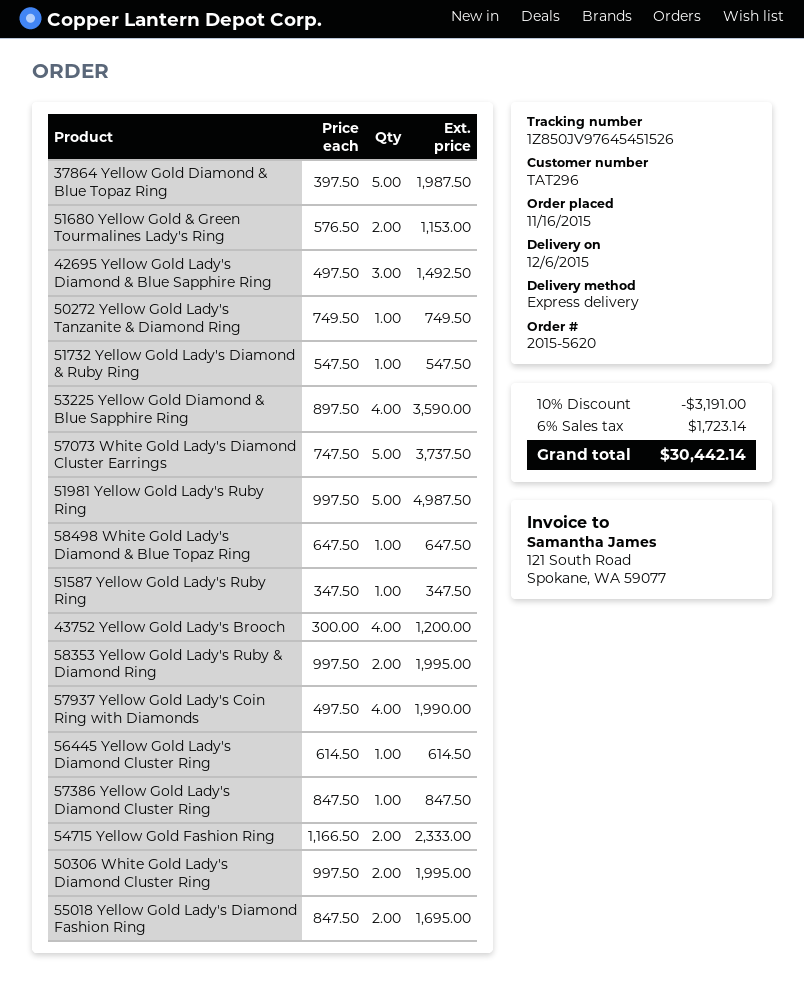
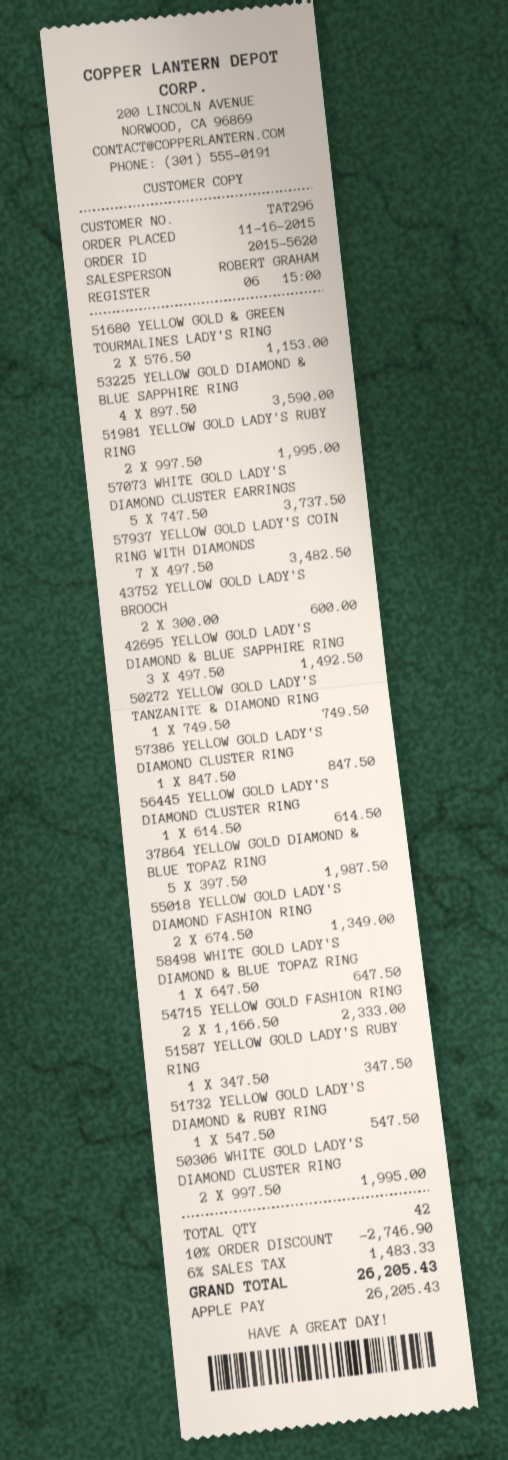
51981 Yellow Gold Lady's Ruby Ring: 5 x 997.50 = 4987.50 -> 2 x 997.50 = 1995.00
43752 Yellow Gold Lady's Brooch: 4 x 300.00 = 1200.00 -> 2 x 300.00 = 600.00
58353 Yellow Gold Lady's Ruby & Diamond Ring: 2 x 997.50 = 1995.00 -> none
57937 Yellow Gold Lady's Coin Ring with Diamonds: 4 x 497.50 = 1990.00 -> 7 x 497.50 = 3482.50
55018 Yellow Gold Lady's Diamond Fashion Ring: 2 x 847.50 = 1695.00 -> 2 x 674.50 = 1349.00
discount: 10% = 3191.00 -> 10% = 2746.90
tax: 6% = 1723.14 -> 6% = 1483.33
total: 30442.14 -> 26205.43

